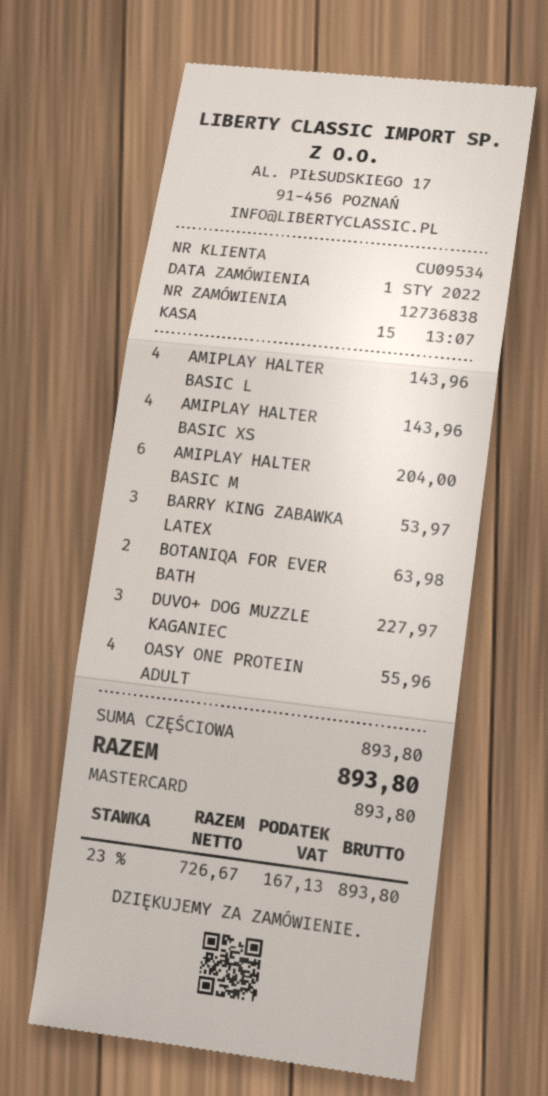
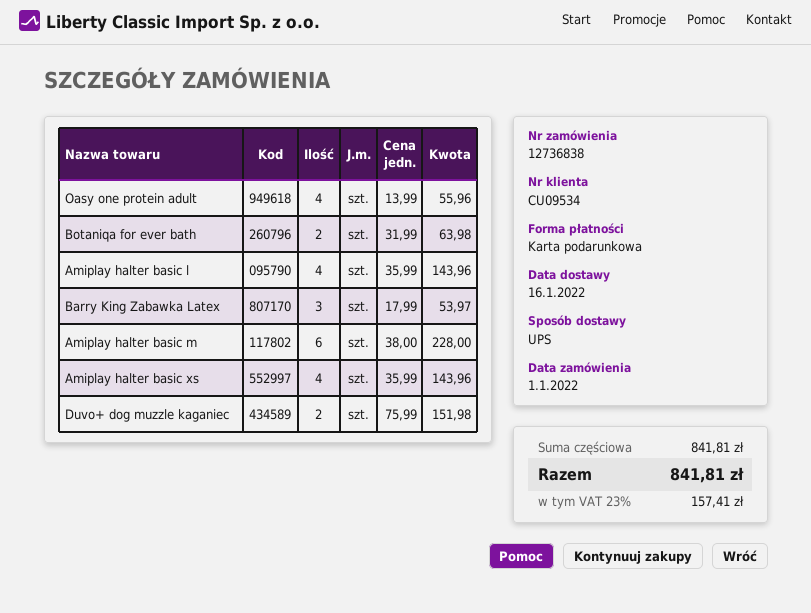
payment method: Mastercard -> gift card
AMIPLAY HALTER BASIC M: 6 for 204.00 -> 6 for 228.00
DUVO+ DOG MUZZLE KAGANIEC: 3 for 227.97 -> 2 for 151.98
subtotal: 893.80 -> 841.81
tax: 23% = 167.13 -> 23% = 157.41
total: 893.80 -> 841.81

